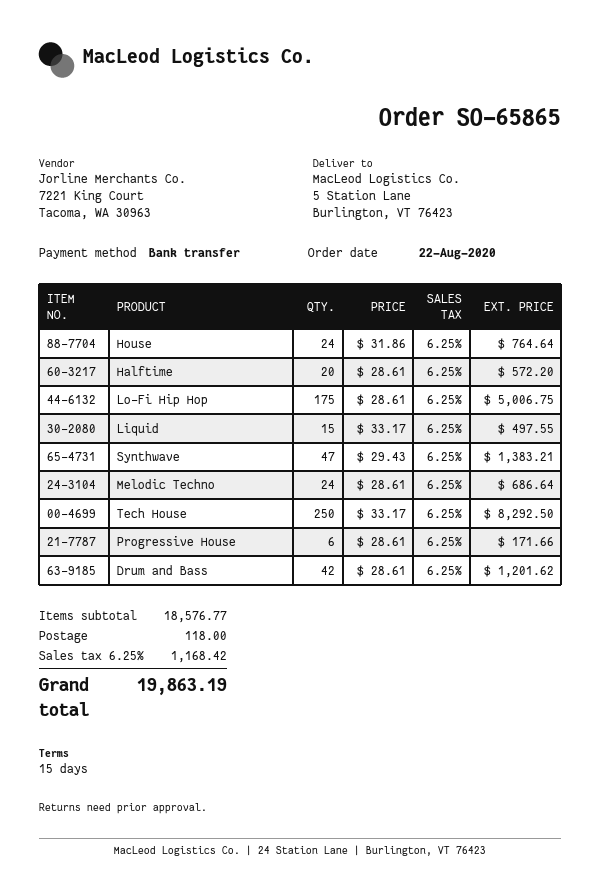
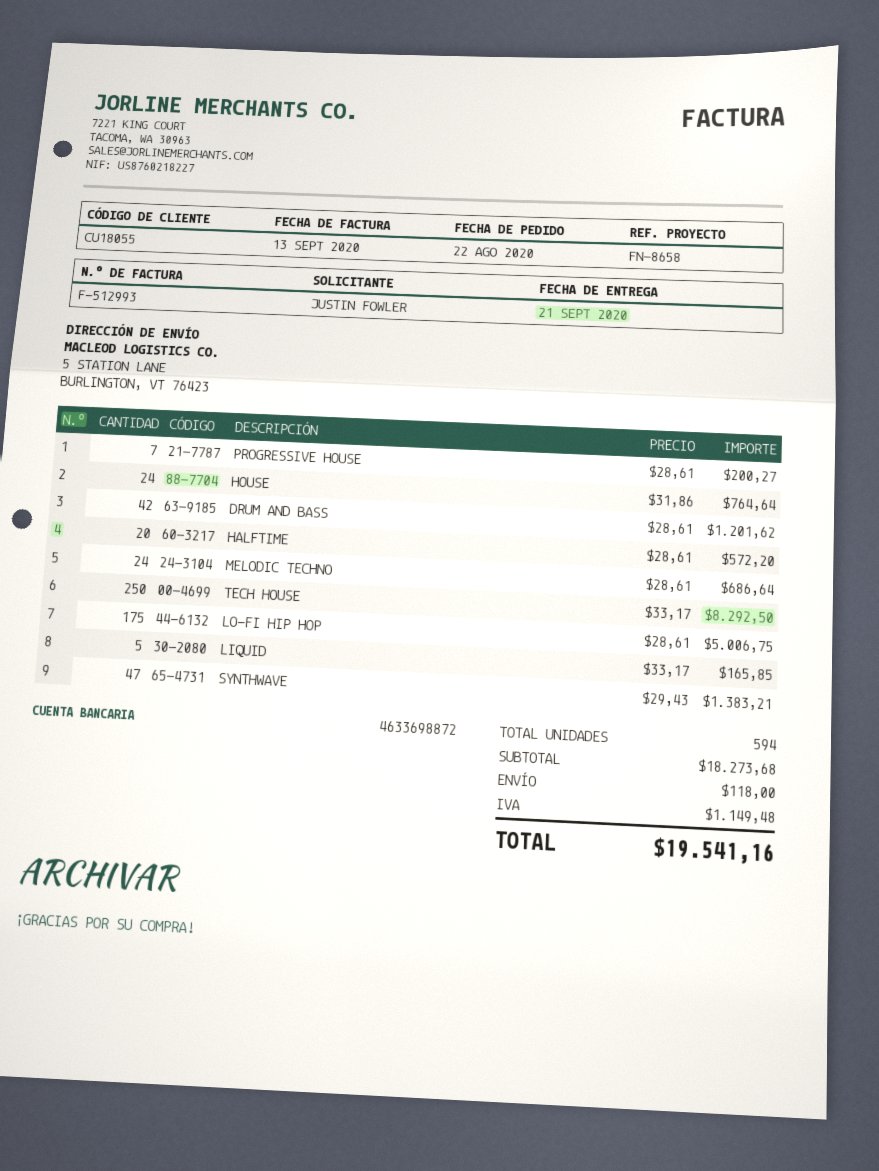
Liquid: 15 x 33.17 = 497.55 -> 5 x 33.17 = 165.85
Progressive House: 6 x 28.61 = 171.66 -> 7 x 28.61 = 200.27
subtotal: 18576.77 -> 18273.68
tax: 1168.42 -> 1149.48
total: 19863.19 -> 19541.16

